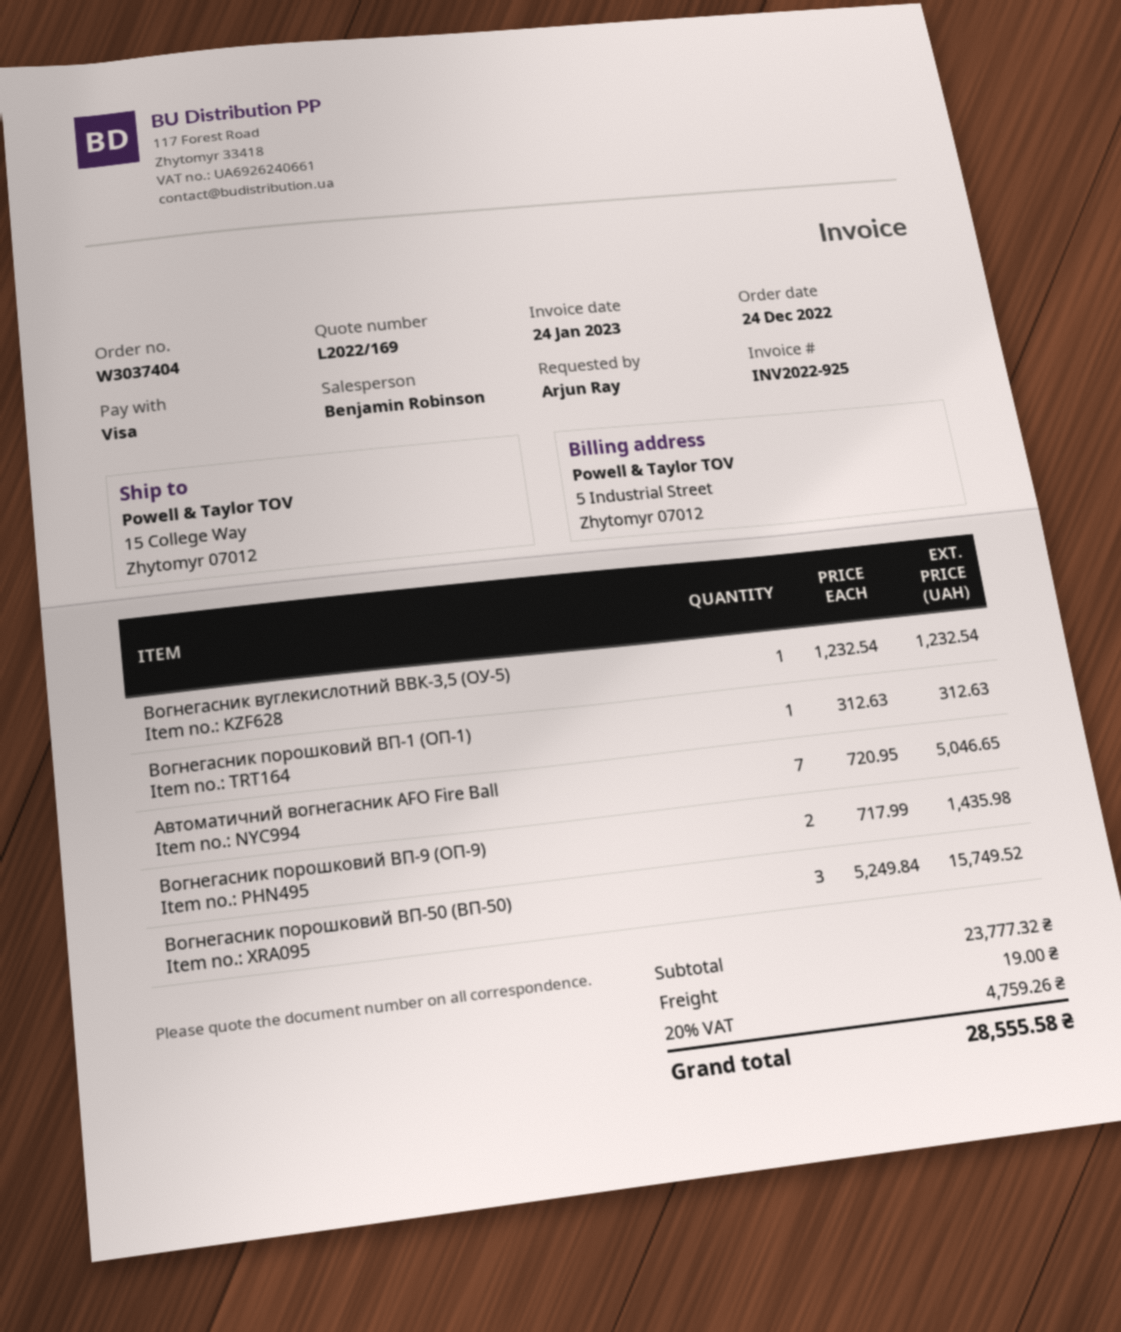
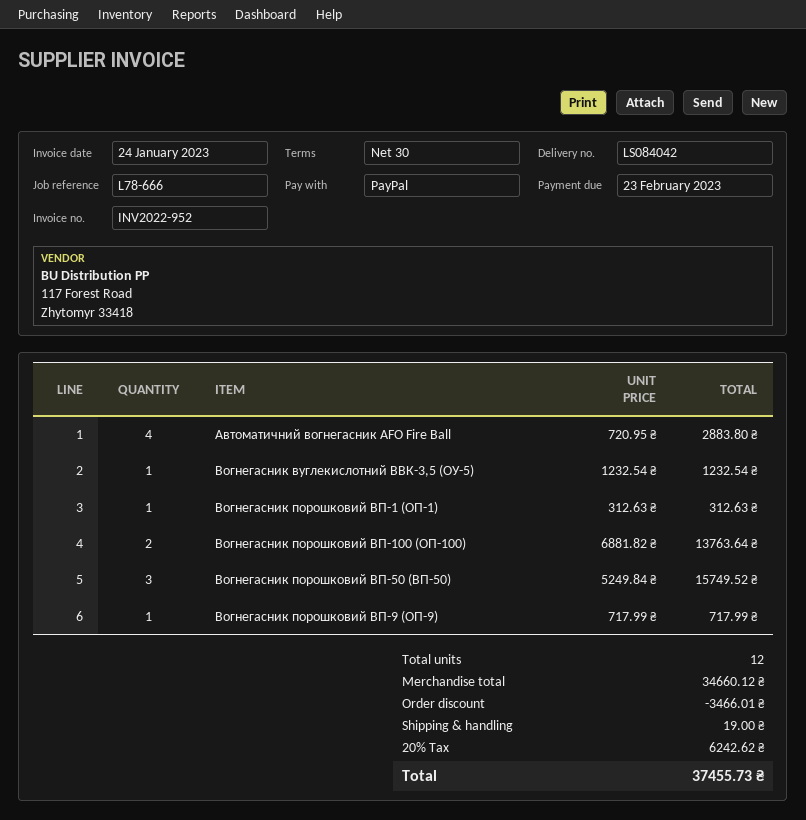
invoice number: INV2022-925 -> INV2022-952
payment method: Visa -> PayPal
Автоматичний вогнегасник AFO Fire Ball: 7 x 720.95 = 5046.65 -> 4 x 720.95 = 2883.80
Вогнегасник порошковий ВП-9 (ОП-9): 2 x 717.99 = 1435.98 -> 1 x 717.99 = 717.99
Вогнегасник порошковий ВП-100 (ОП-100): none -> 2 x 6881.82 = 13763.64
subtotal: 23777.32 -> 34660.12
discount: none -> 3466.01
tax: 20% = 4759.26 -> 20% = 6242.62
total: 28555.58 -> 37455.73

